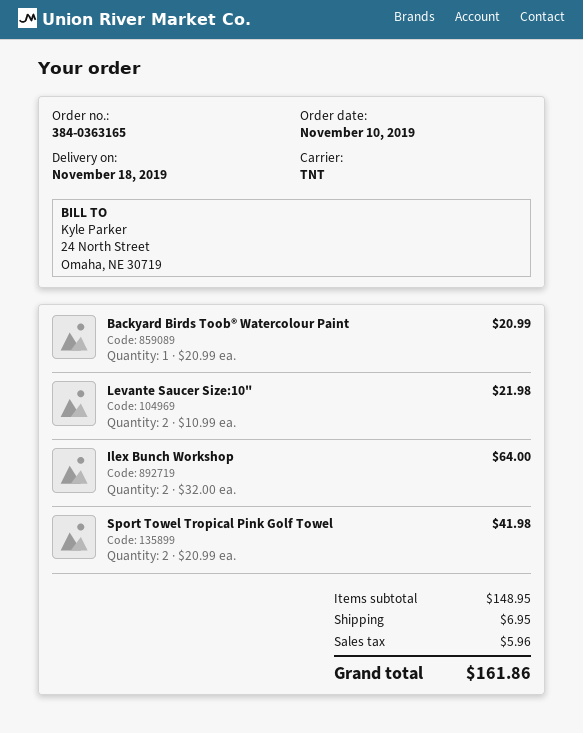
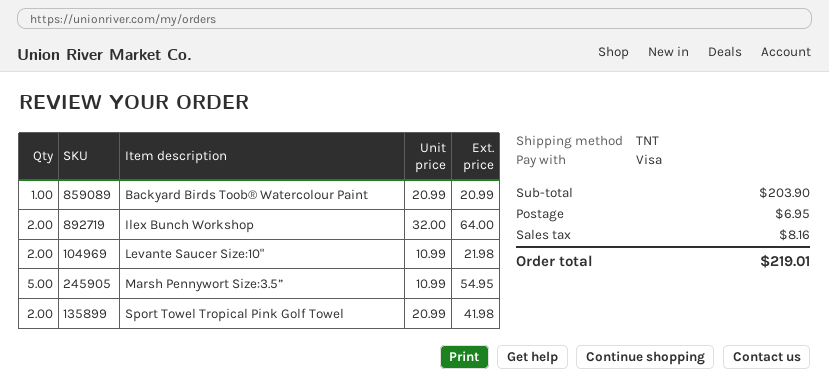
Marsh Pennywort Size:3.5”: none -> 5 x 10.99 = 54.95
subtotal: 148.95 -> 203.90
tax: 5.96 -> 8.16
total: 161.86 -> 219.01

